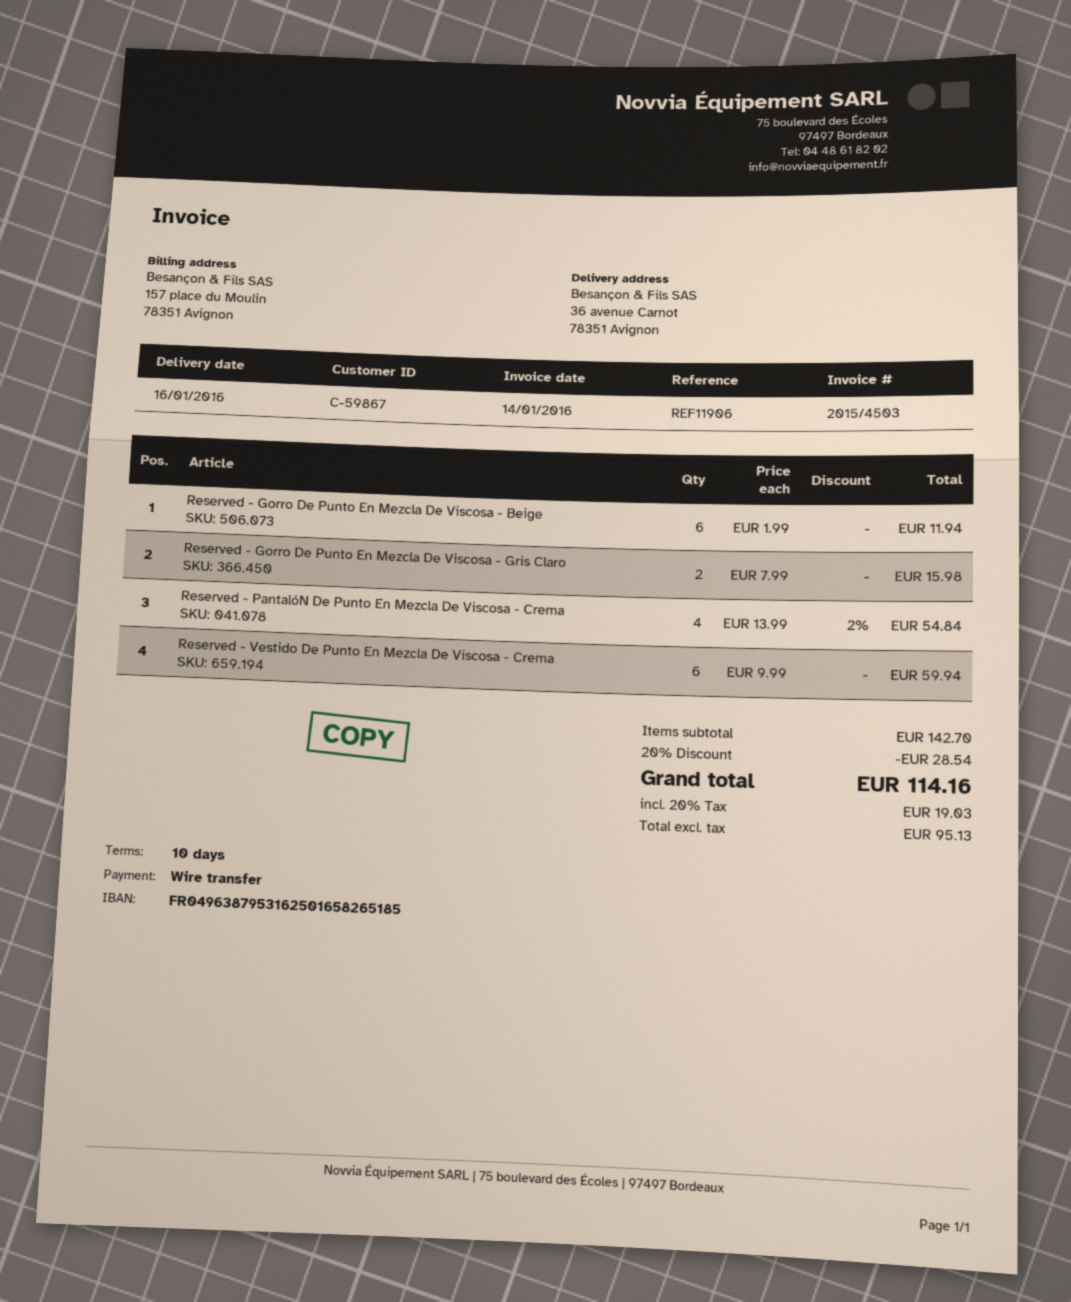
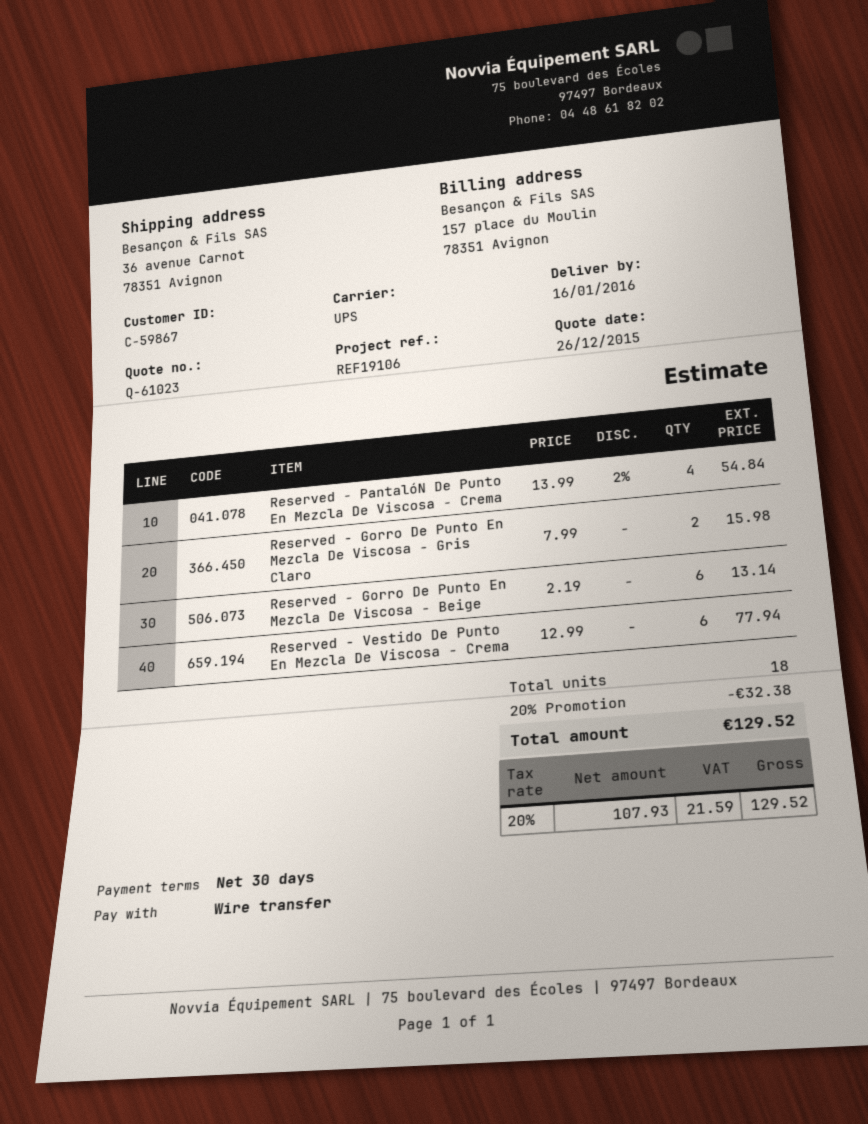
payment terms: 10 days -> 30 days
reference: REF11906 -> REF19106
Reserved - Gorro De Punto En Mezcla De Viscosa - Beige: 6 x 1.99 = 11.94 -> 6 x 2.19 = 13.14
Reserved - Vestido De Punto En Mezcla De Viscosa - Crema: 6 x 9.99 = 59.94 -> 6 x 12.99 = 77.94
discount: 20% = 28.54 -> 20% = 32.38
net: 95.13 -> 107.93
tax: 20% = 19.03 -> 20% = 21.59
total: 114.16 -> 129.52

